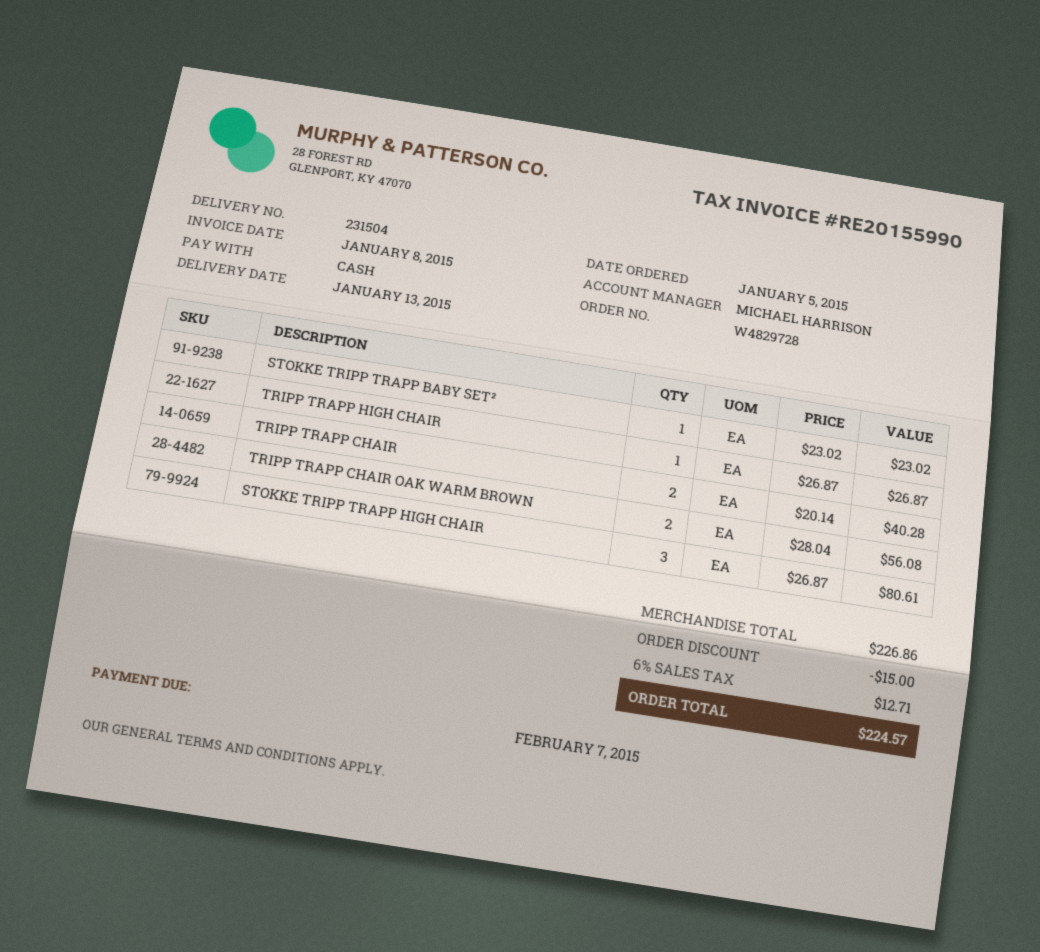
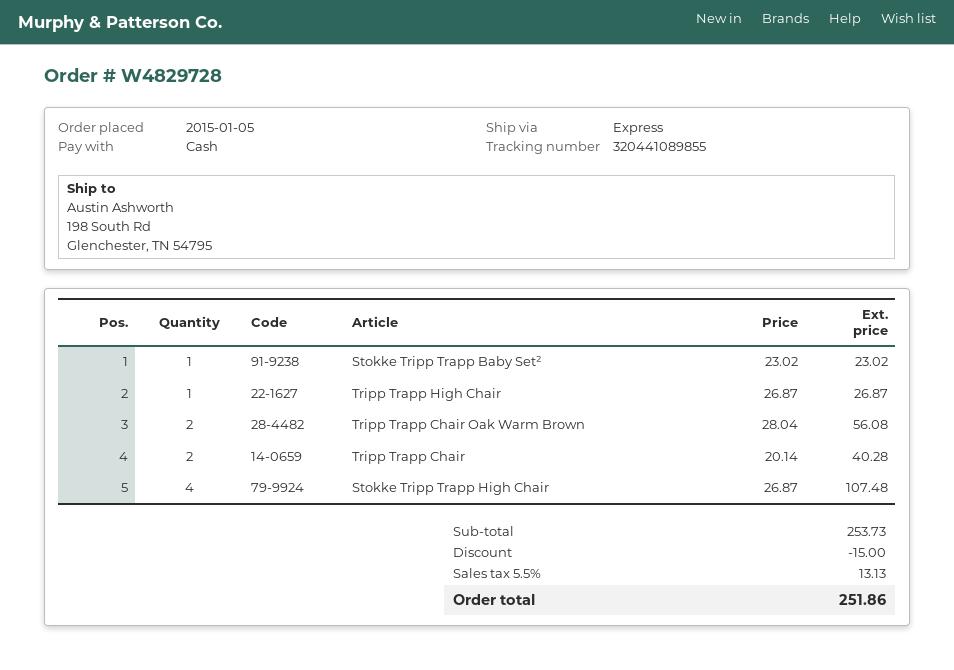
STOKKE TRIPP TRAPP HIGH CHAIR: 3 x 26.87 = 80.61 -> 4 x 26.87 = 107.48
subtotal: 226.86 -> 253.73
tax: 6% = 12.71 -> 5.5% = 13.13
total: 224.57 -> 251.86

